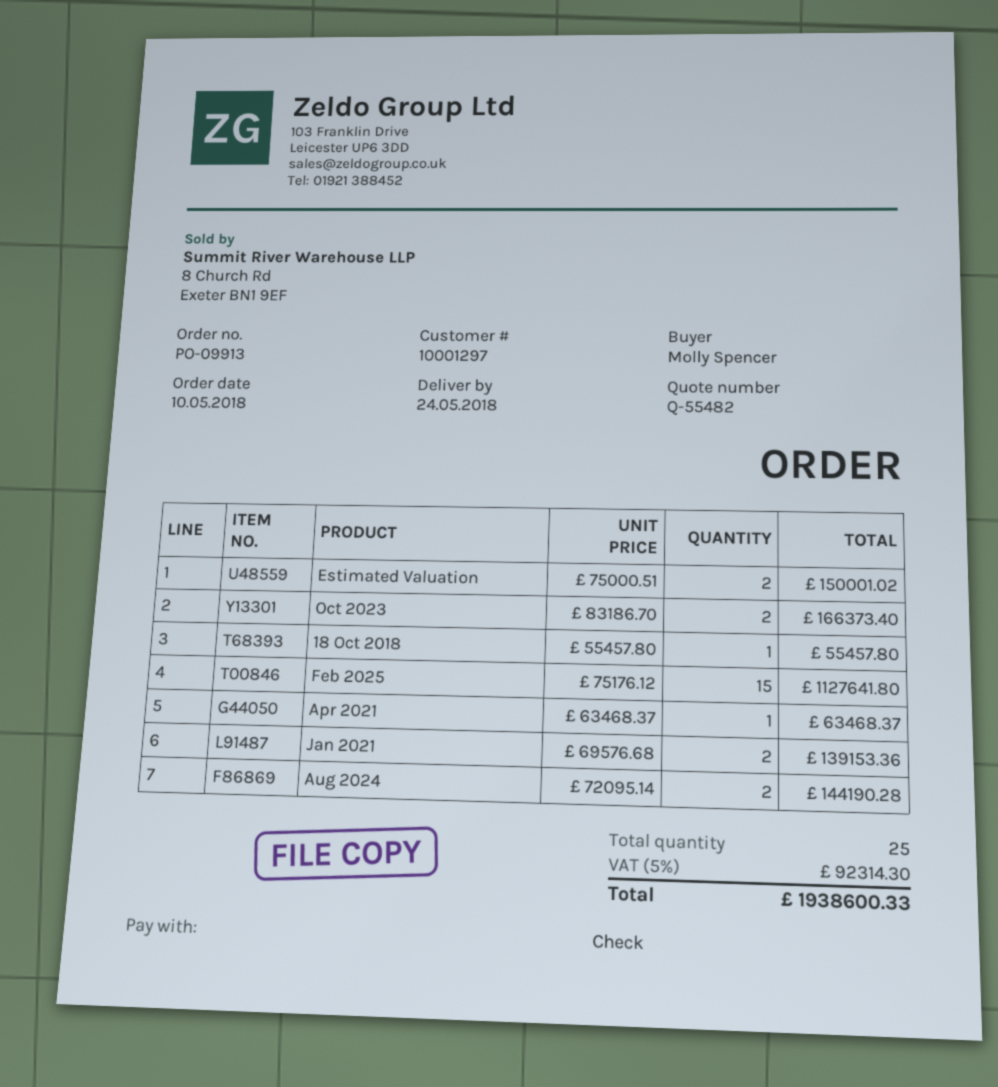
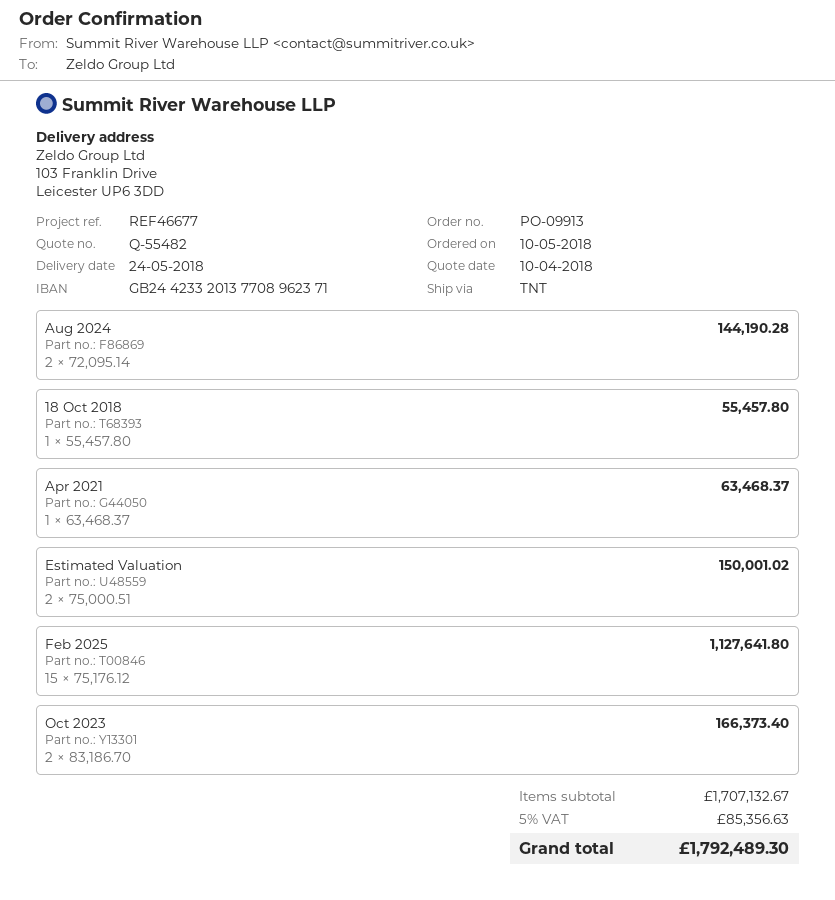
Jan 2021: 2 x 69576.68 = 139153.36 -> none
tax: 5% = 92314.30 -> 5% = 85356.63
total: 1938600.33 -> 1792489.30

